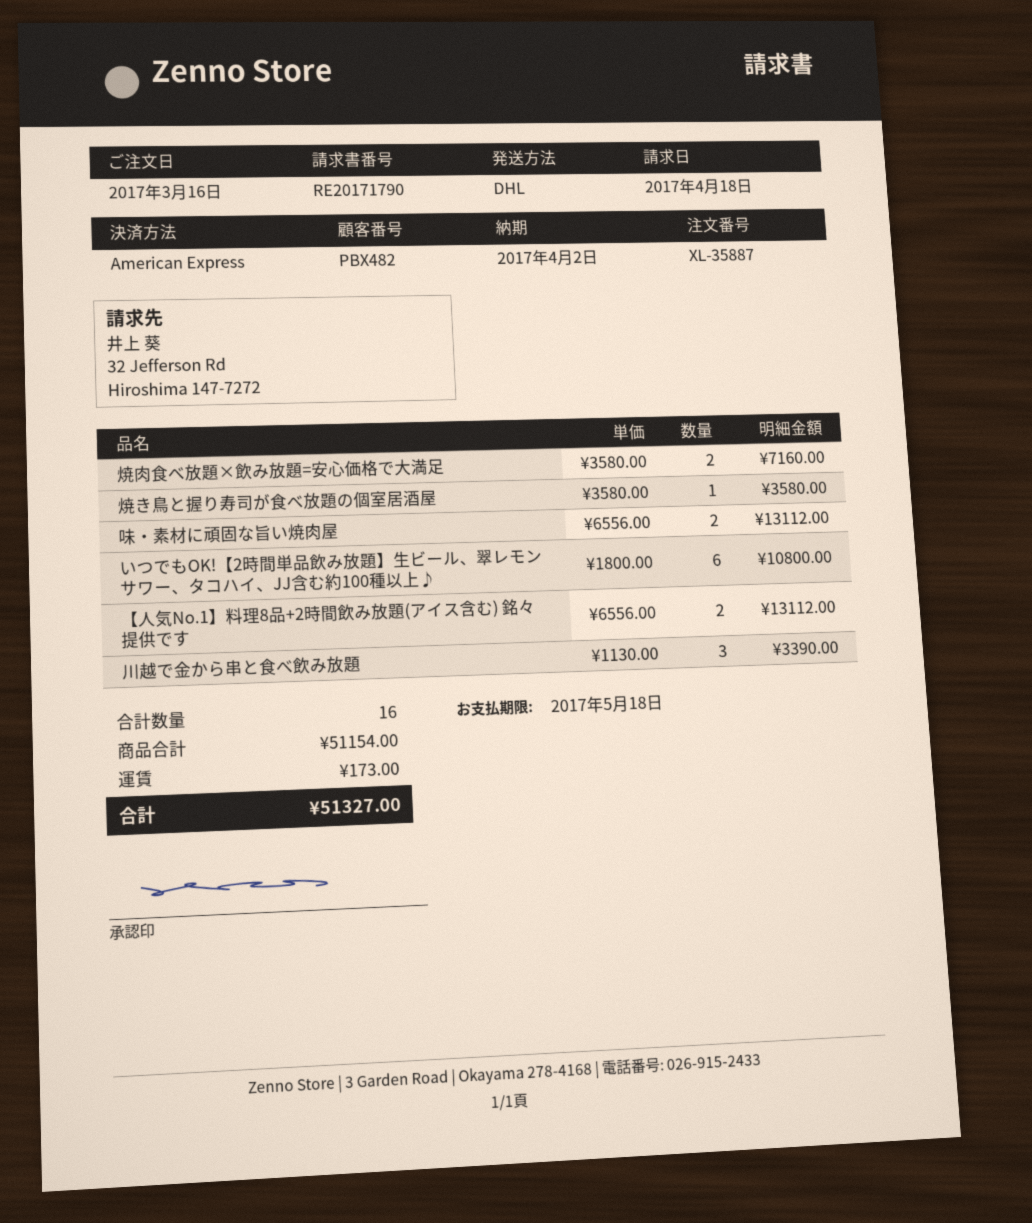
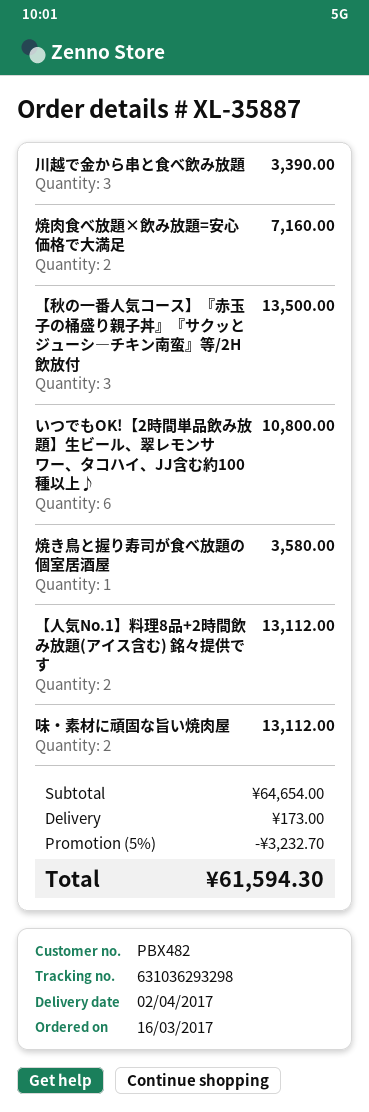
【秋の一番人気コース】『赤玉子の桶盛り親子丼』『サクッとジューシ―チキン南蛮』等/2H飲放付: none -> 3 for 13500.00
subtotal: 51154.00 -> 64654.00
discount: none -> 5% = 3232.70
total: 51327.00 -> 61594.30

